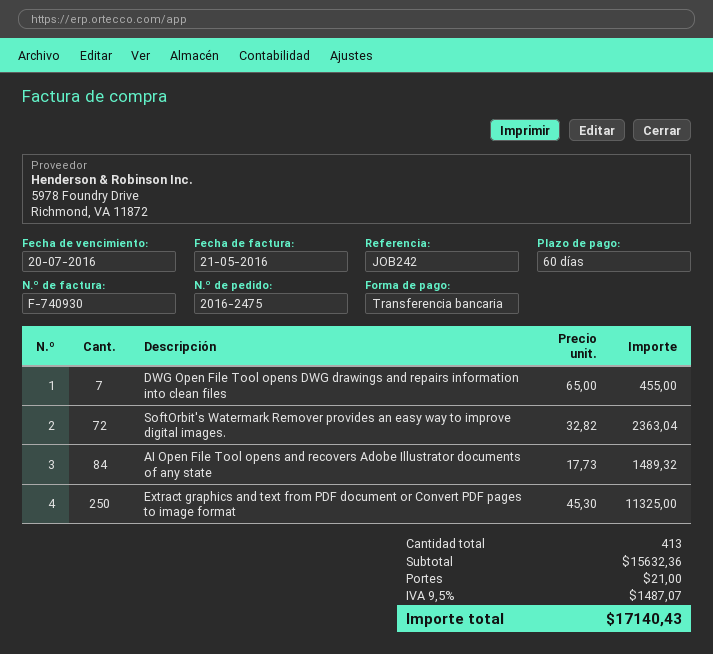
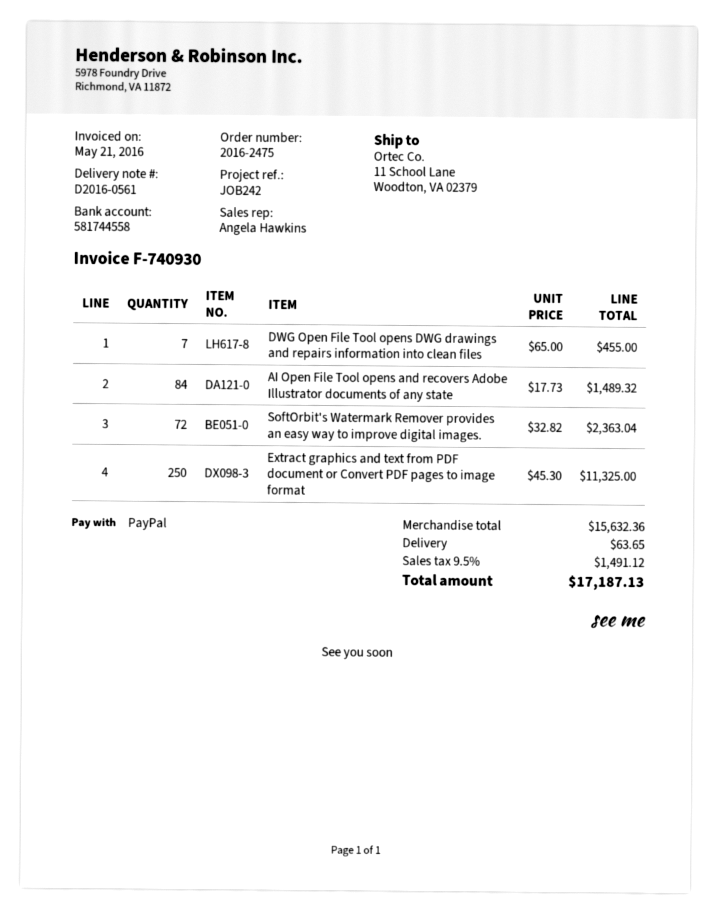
payment method: bank transfer -> PayPal
shipping: 21.00 -> 63.65
tax: 9.5% = 1487.07 -> 9.5% = 1491.12
total: 17140.43 -> 17187.13

